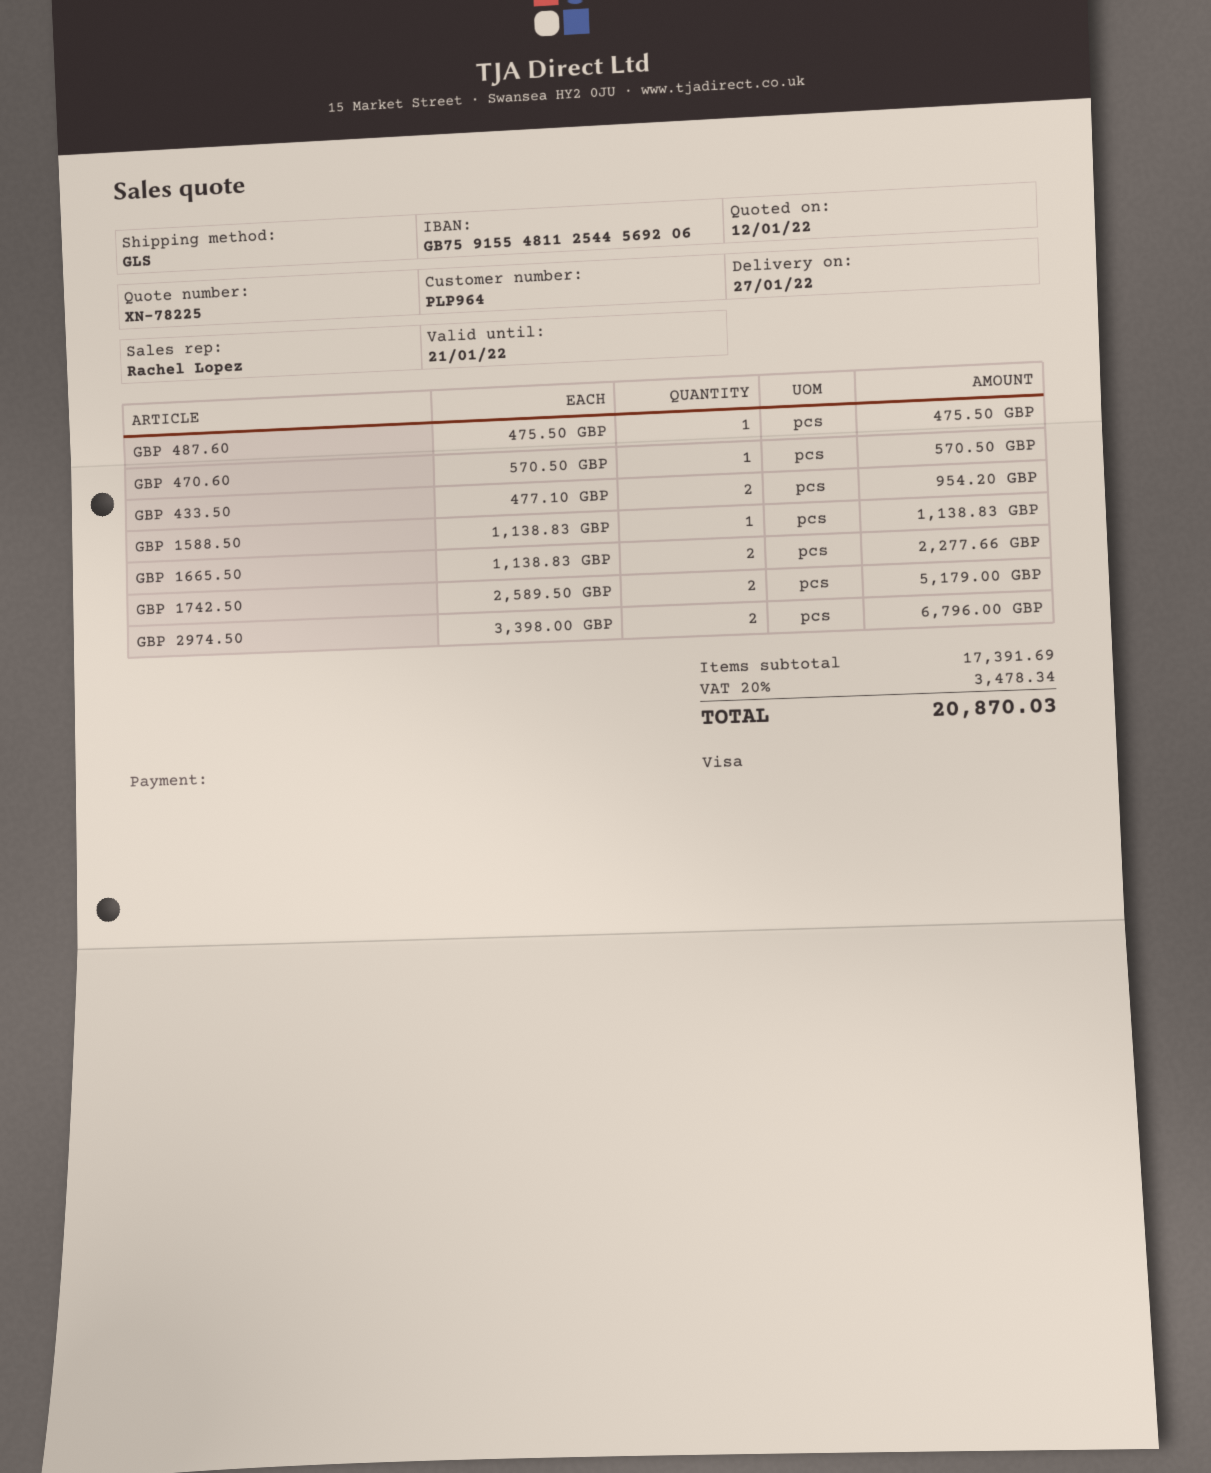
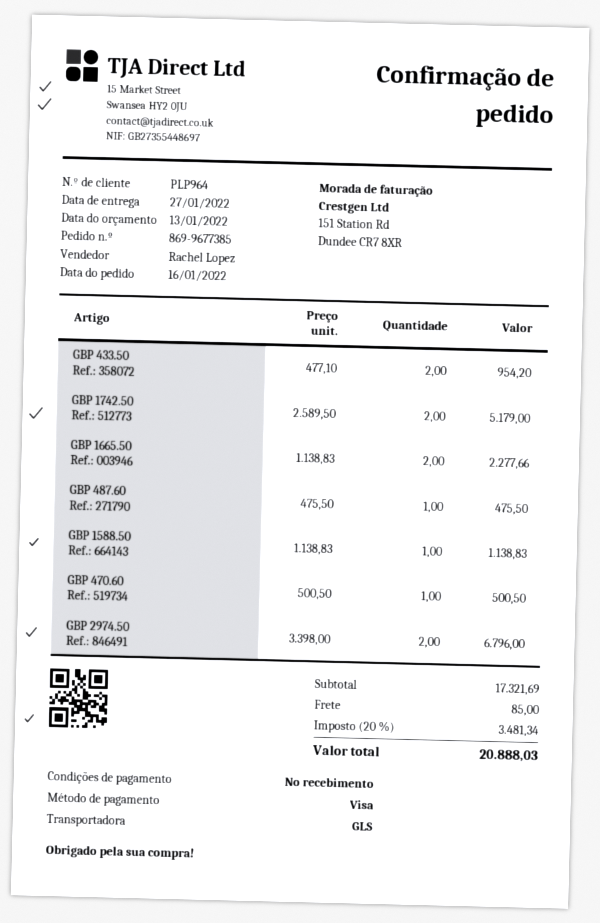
quote date: 2022-01-12 -> 2022-01-13
GBP 470.60: 1 x 570.50 = 570.50 -> 1 x 500.50 = 500.50
subtotal: 17391.69 -> 17321.69
shipping: none -> 85.00
tax: 20% = 3478.34 -> 20% = 3481.34
total: 20870.03 -> 20888.03

